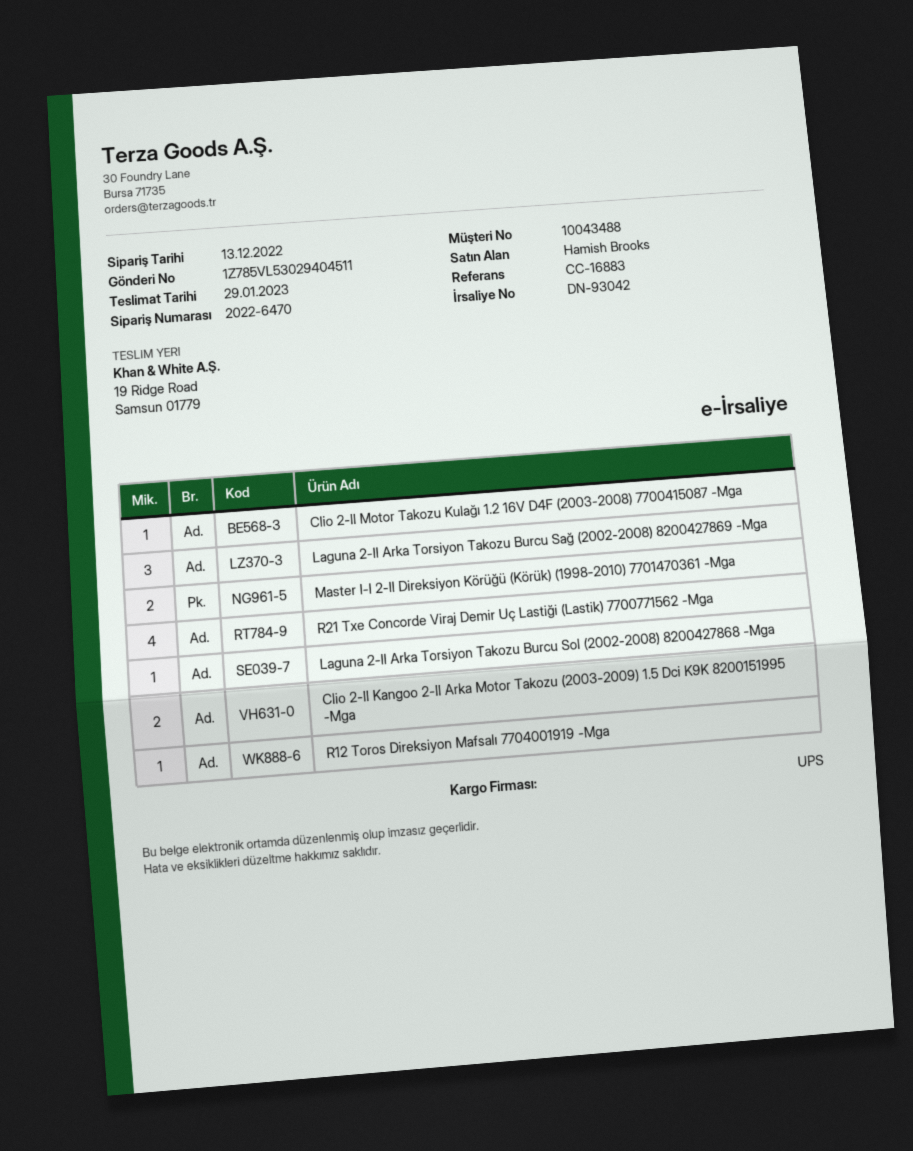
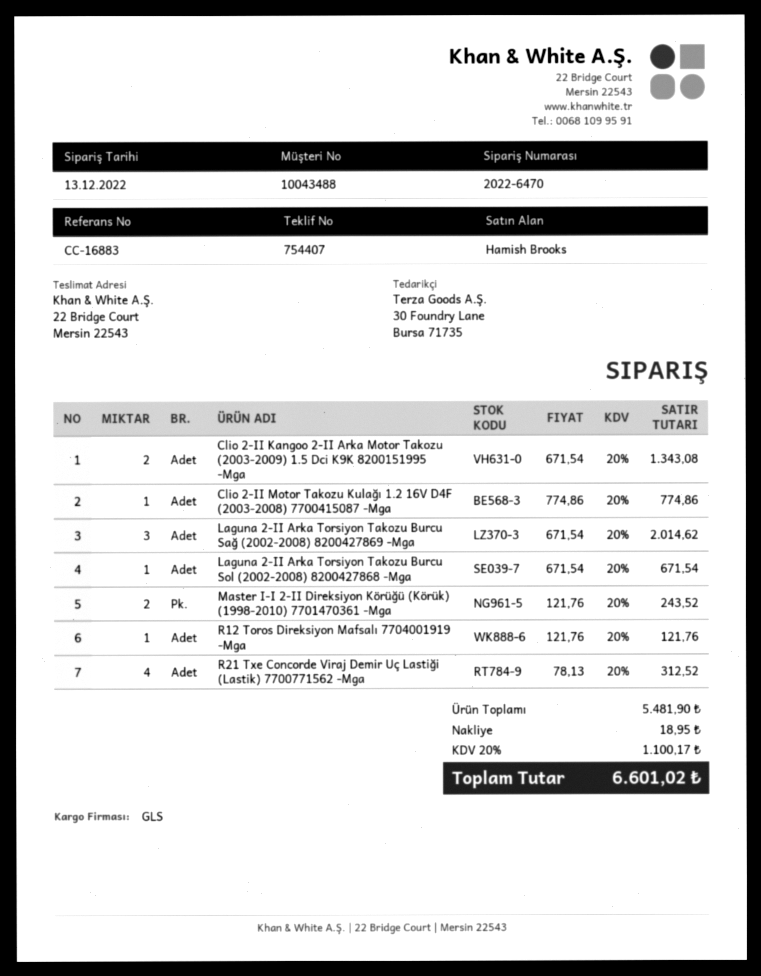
shipping method: UPS -> GLS
ship to: 19 Ridge Road, Samsun 01779 -> 22 Bridge Court, Mersin 22543

